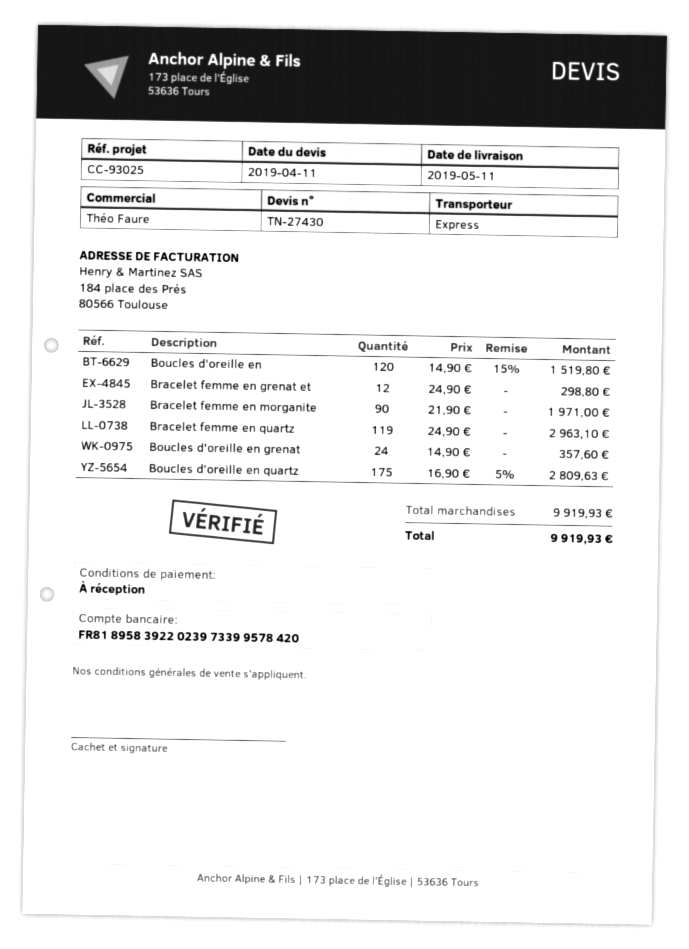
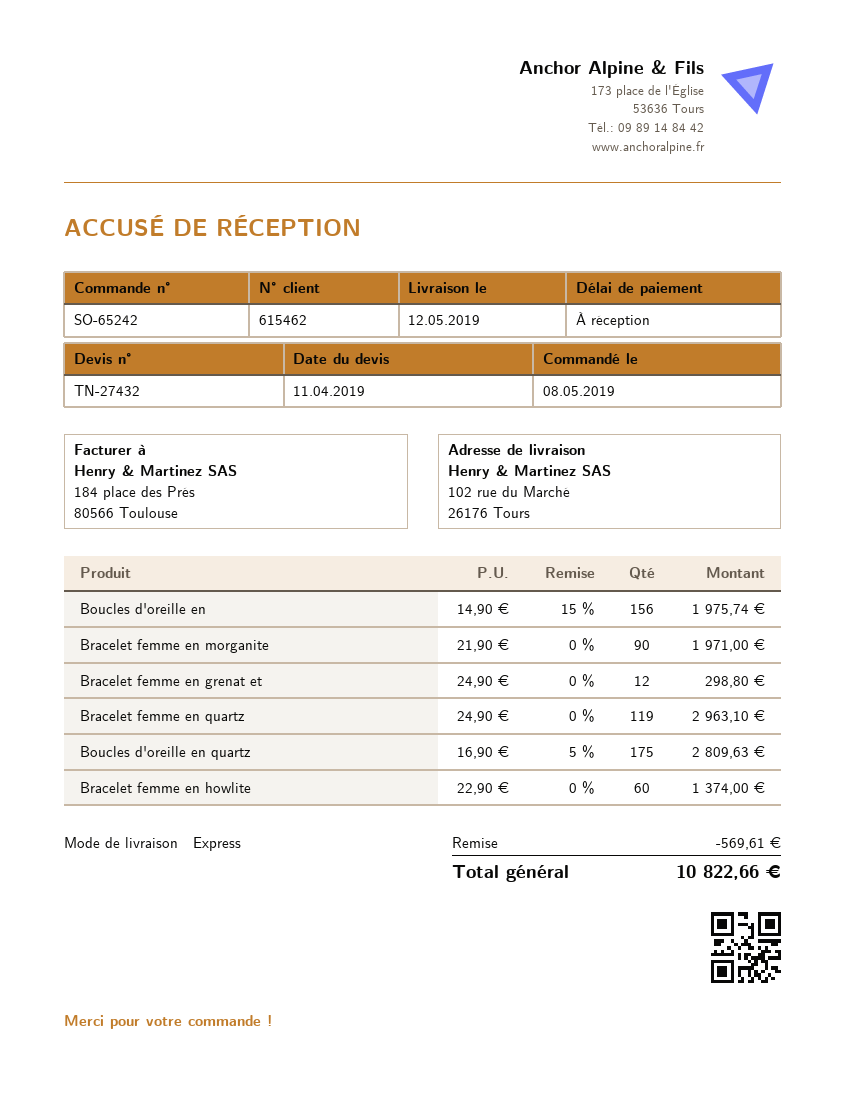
quote number: TN-27430 -> TN-27432
delivery date: 2019-05-11 -> 2019-05-12
Boucles d'oreille en: 120 x 14.90 - 15% = 1519.80 -> 156 x 14.90 - 15% = 1975.74
Boucles d'oreille en grenat: 24 x 14.90 = 357.60 -> none
Bracelet femme en howlite: none -> 60 x 22.90 = 1374.00
discount: none -> 569.61
total: 9919.93 -> 10822.66

